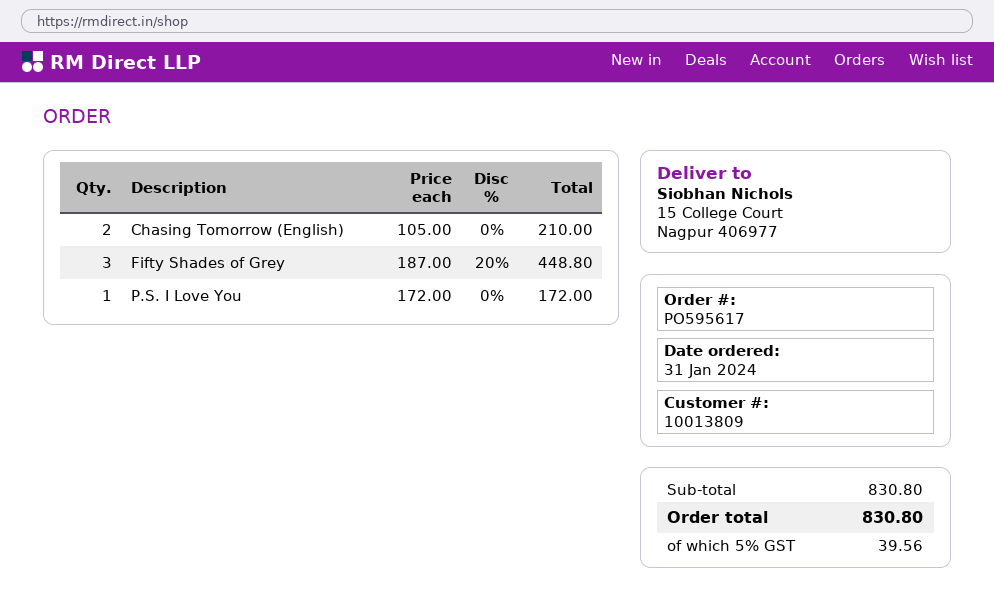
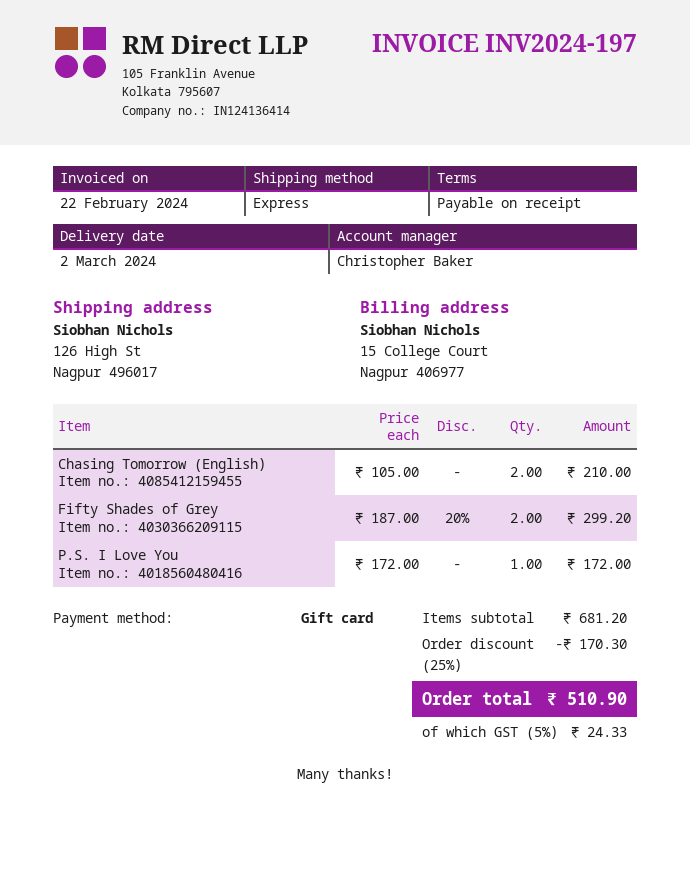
ship to: 15 College Court, Nagpur 406977 -> 126 High St, Nagpur 496017
Fifty Shades of Grey: 3 x 187.00 - 20% = 448.80 -> 2 x 187.00 - 20% = 299.20
subtotal: 830.80 -> 681.20
discount: none -> 25% = 170.30
tax: 5% = 39.56 -> 5% = 24.33
total: 830.80 -> 510.90

